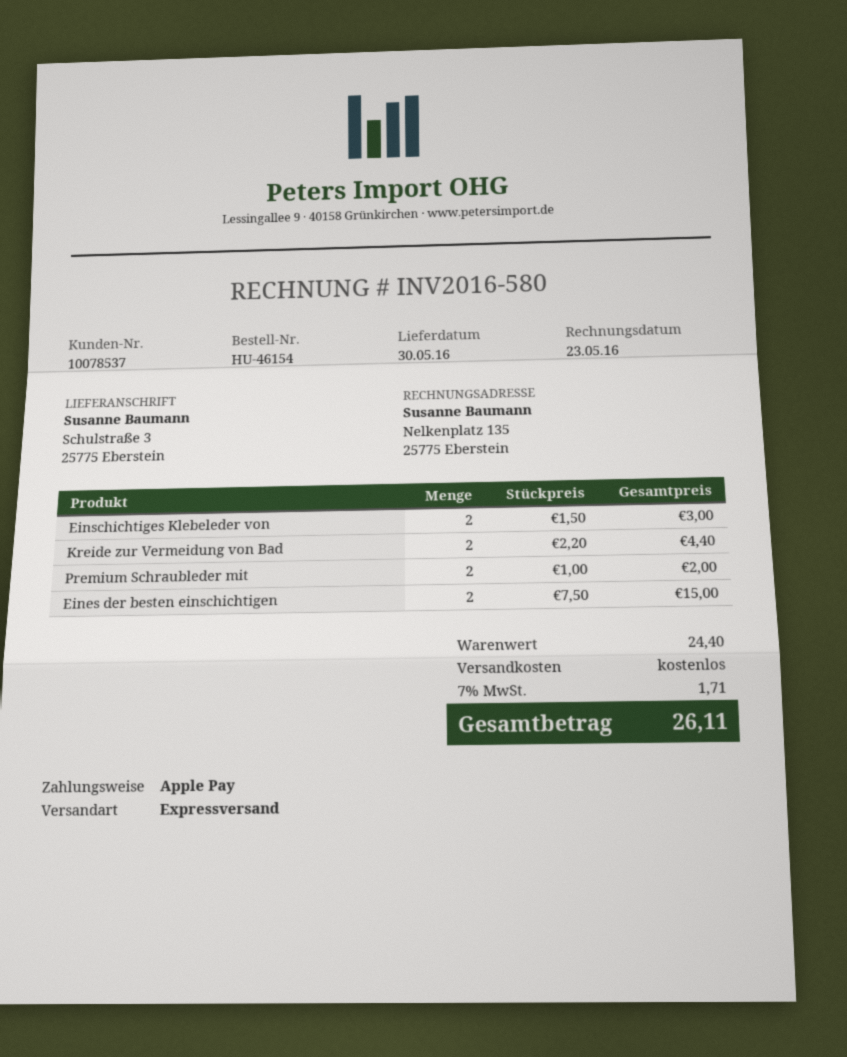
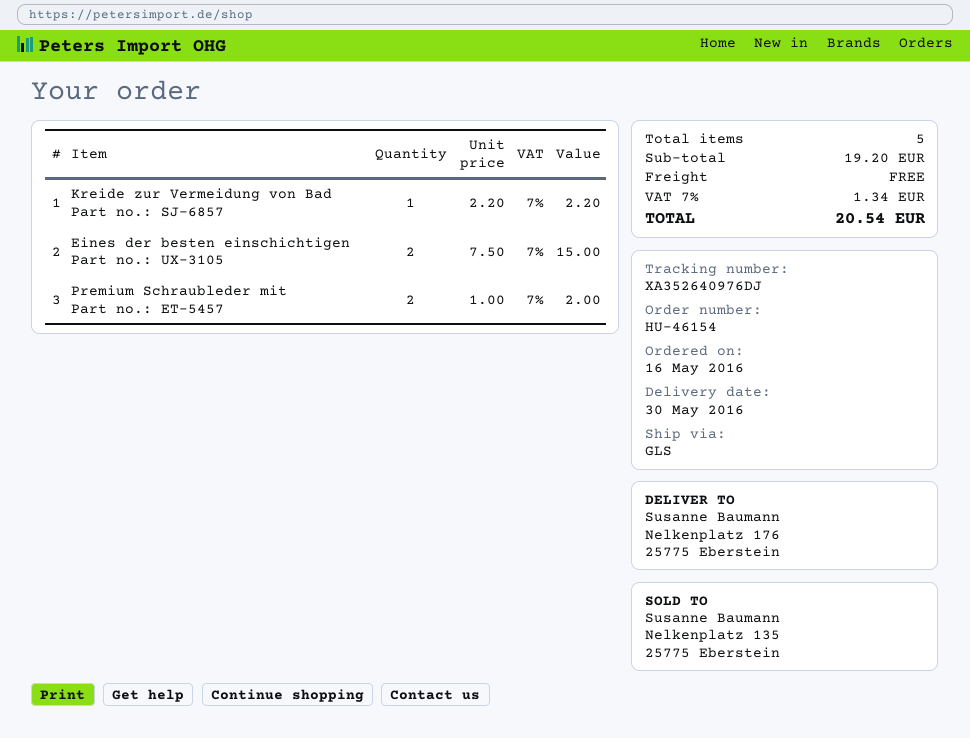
shipping method: express -> GLS
ship to: Schulstraße 3, 25775 Eberstein -> Nelkenplatz 176, 25775 Eberstein
Einschichtiges Klebeleder von: 2 x 1.50 = 3.00 -> none
Kreide zur Vermeidung von Bad: 2 x 2.20 = 4.40 -> 1 x 2.20 = 2.20
subtotal: 24.40 -> 19.20
tax: 7% = 1.71 -> 7% = 1.34
total: 26.11 -> 20.54

